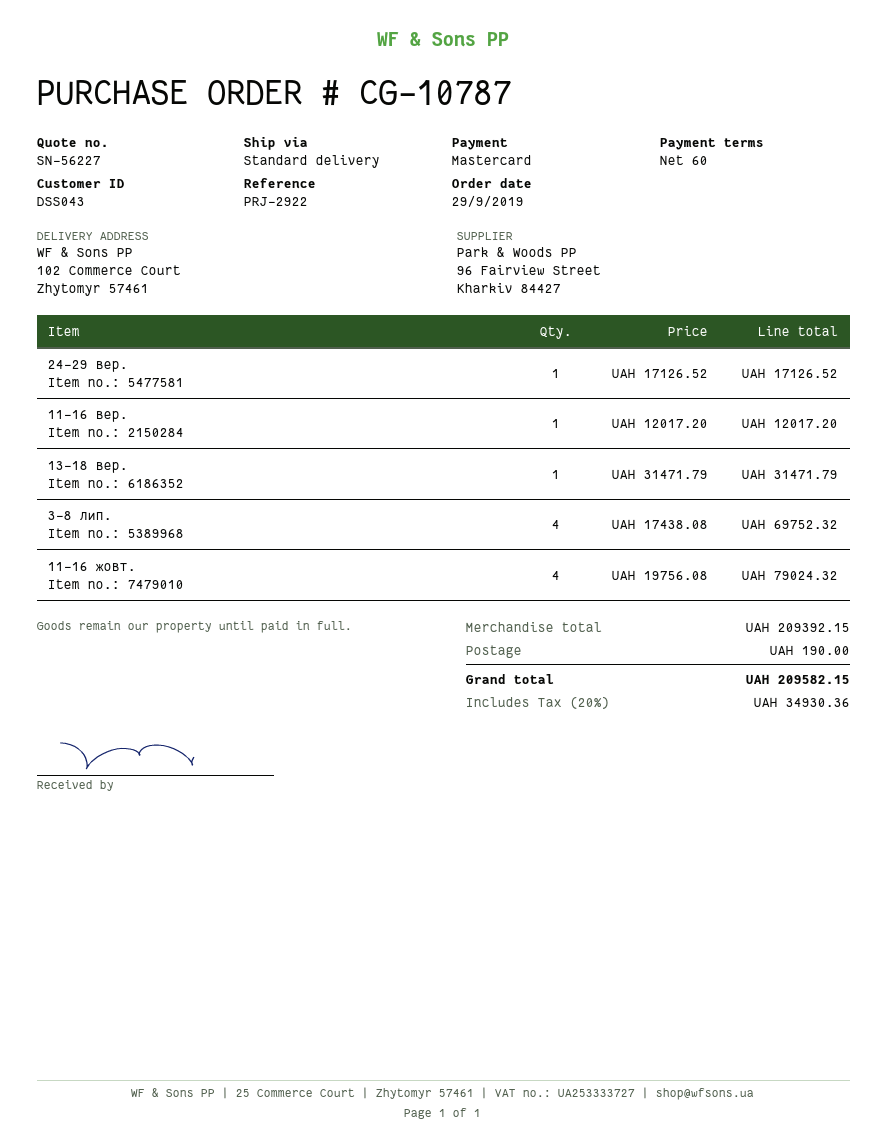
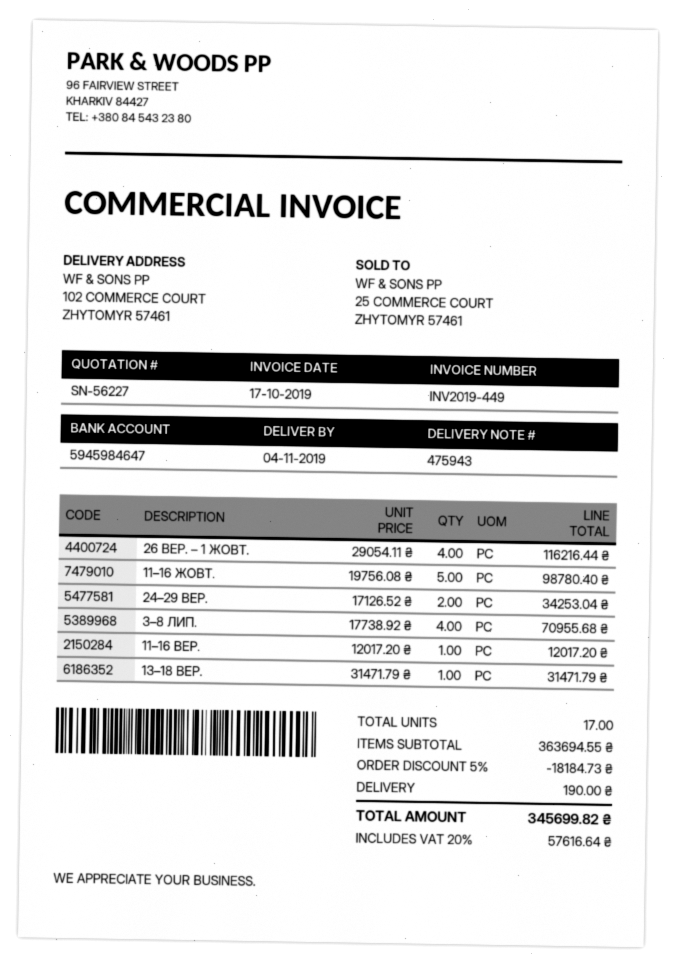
24–29 вер.: 1 x 17126.52 = 17126.52 -> 2 x 17126.52 = 34253.04
3–8 лип.: 4 x 17438.08 = 69752.32 -> 4 x 17738.92 = 70955.68
11–16 жовт.: 4 x 19756.08 = 79024.32 -> 5 x 19756.08 = 98780.40
26 ВЕР. – 1 ЖОВТ.: none -> 4 x 29054.11 = 116216.44
subtotal: 209392.15 -> 363694.55
discount: none -> 5% = 18184.73
tax: 20% = 34930.36 -> 20% = 57616.64
total: 209582.15 -> 345699.82

